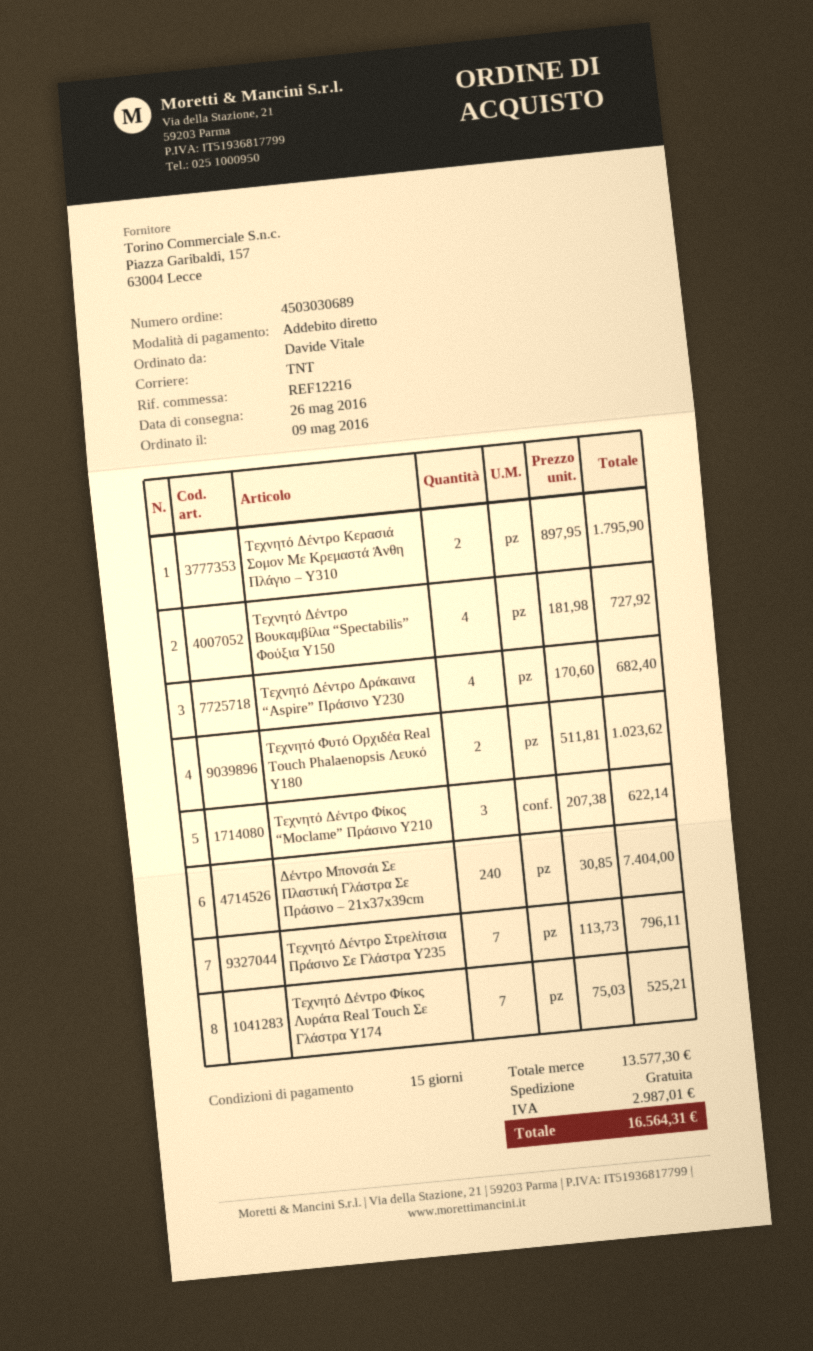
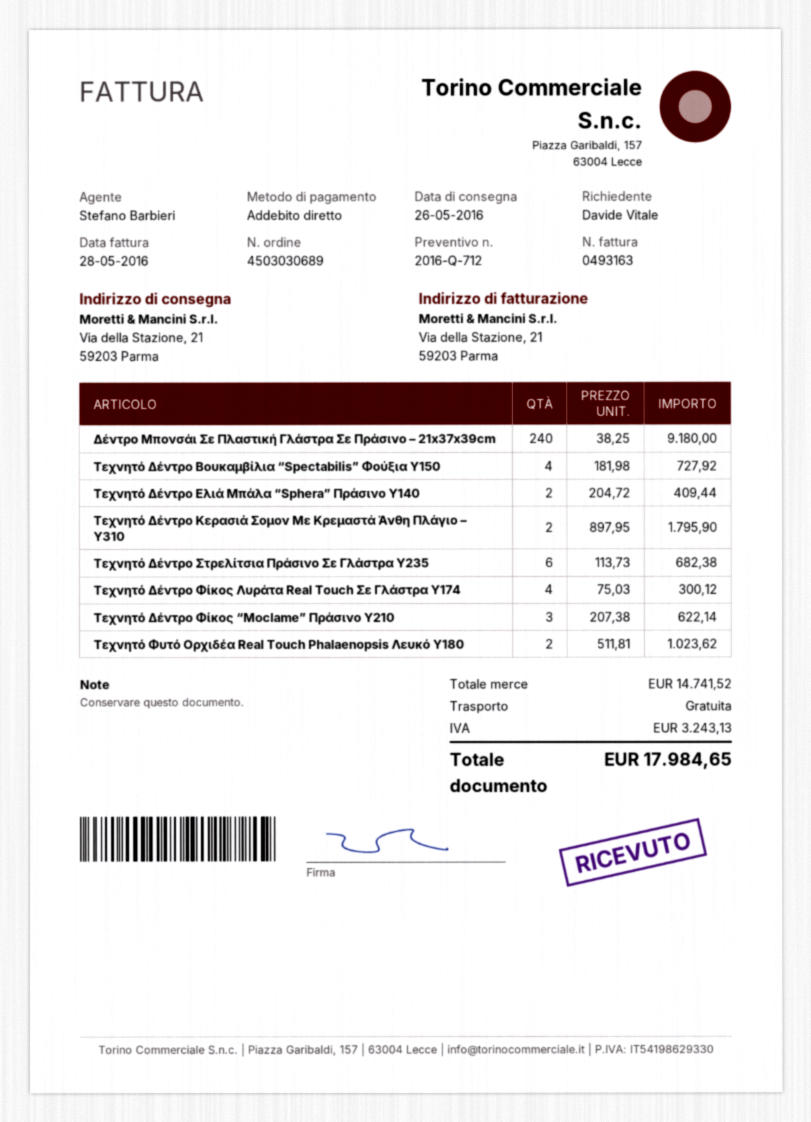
Τεχνητό Δέντρο Δράκαινα “Aspire” Πράσινο Υ230: 4 x 170.60 = 682.40 -> none
Δέντρο Μπονσάι Σε Πλαστική Γλάστρα Σε Πράσινο – 21x37x39cm: 240 x 30.85 = 7404.00 -> 240 x 38.25 = 9180.00
Τεχνητό Δέντρο Στρελίτσια Πράσινο Σε Γλάστρα Υ235: 7 x 113.73 = 796.11 -> 6 x 113.73 = 682.38
Τεχνητό Δέντρο Φίκος Λυράτα Real Touch Σε Γλάστρα Υ174: 7 x 75.03 = 525.21 -> 4 x 75.03 = 300.12
Τεχνητό Δέντρο Ελιά Μπάλα “Sphera” Πράσινο Υ140: none -> 2 x 204.72 = 409.44
subtotal: 13577.30 -> 14741.52
tax: 2987.01 -> 3243.13
total: 16564.31 -> 17984.65

